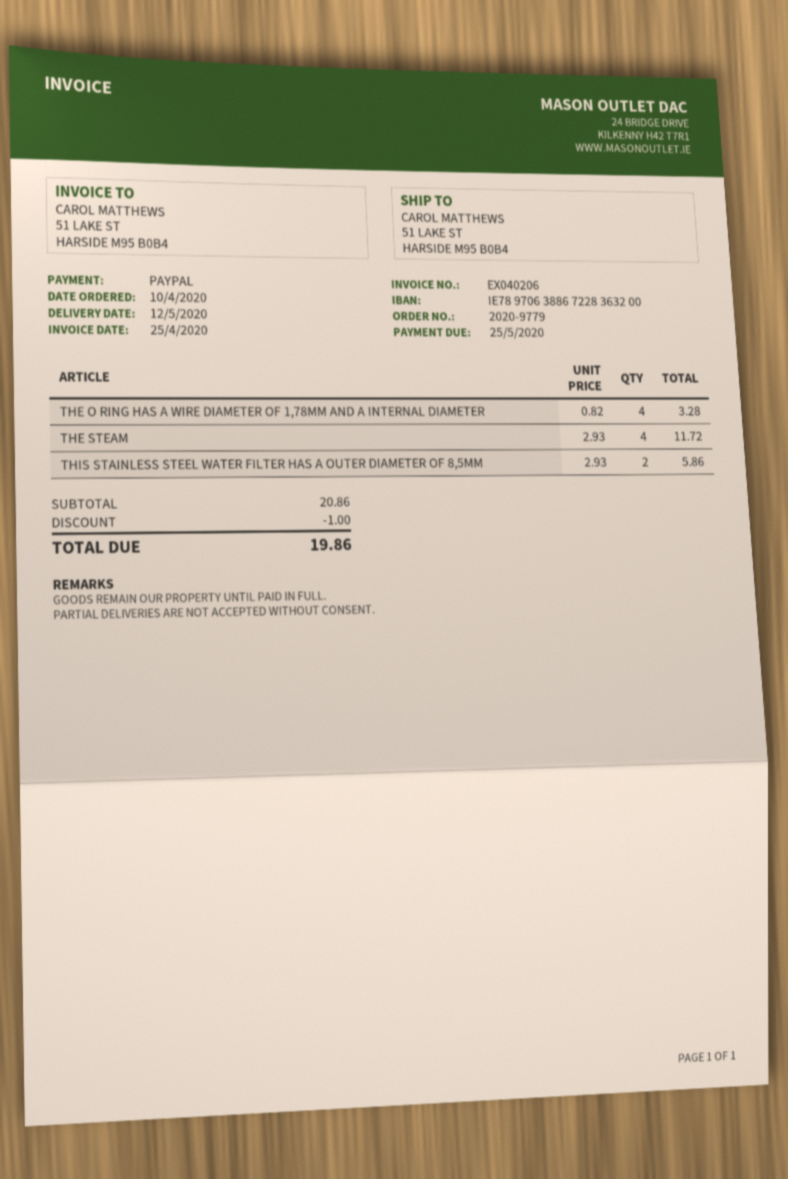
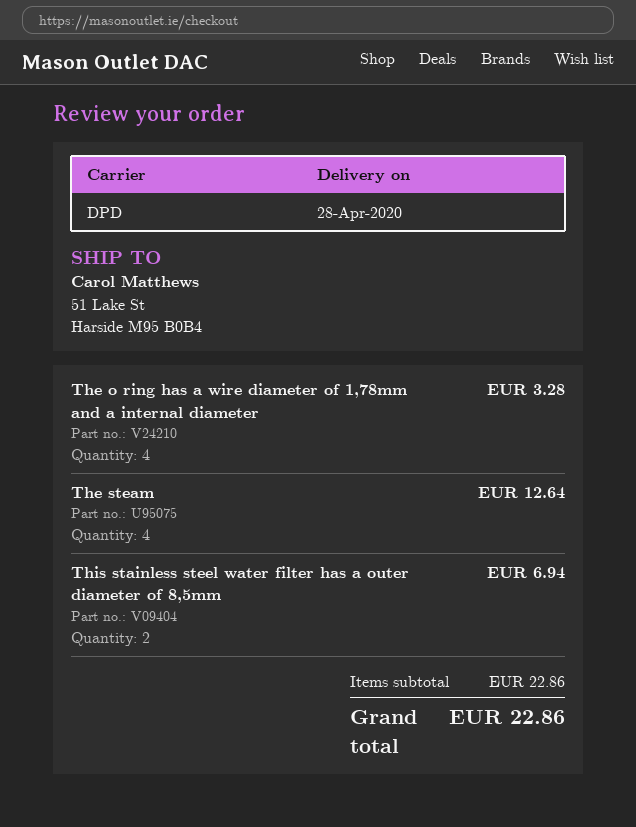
delivery date: 2020-05-12 -> 2020-04-28
THE STEAM: 4 for 11.72 -> 4 for 12.64
THIS STAINLESS STEEL WATER FILTER HAS A OUTER DIAMETER OF 8,5MM: 2 for 5.86 -> 2 for 6.94
subtotal: 20.86 -> 22.86
discount: 1.00 -> none
total: 19.86 -> 22.86

